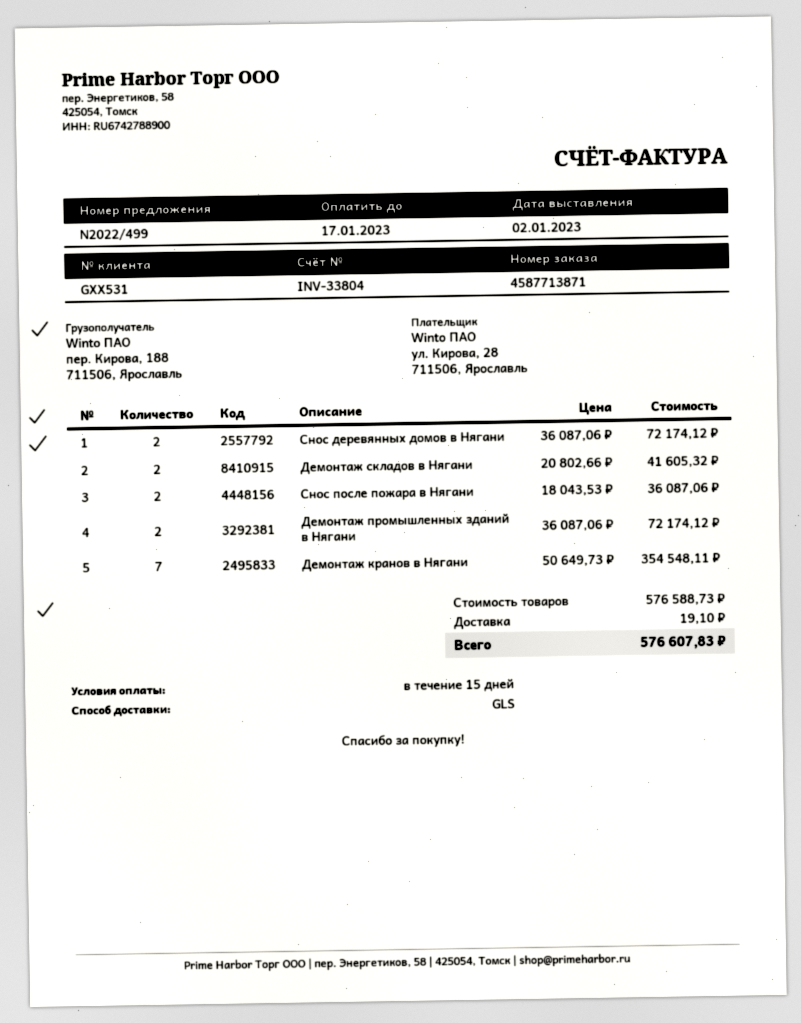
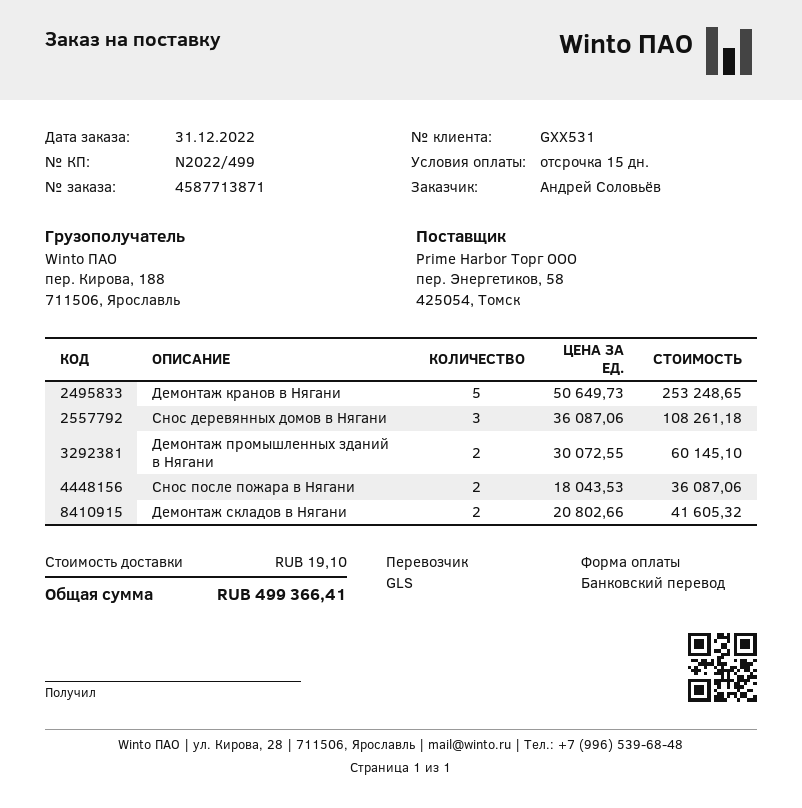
Снос деревянных домов в Нягани: 2 x 36087.06 = 72174.12 -> 3 x 36087.06 = 108261.18
Демонтаж промышленных зданий в Нягани: 2 x 36087.06 = 72174.12 -> 2 x 30072.55 = 60145.10
Демонтаж кранов в Нягани: 7 x 50649.73 = 354548.11 -> 5 x 50649.73 = 253248.65
total: 576607.83 -> 499366.41

